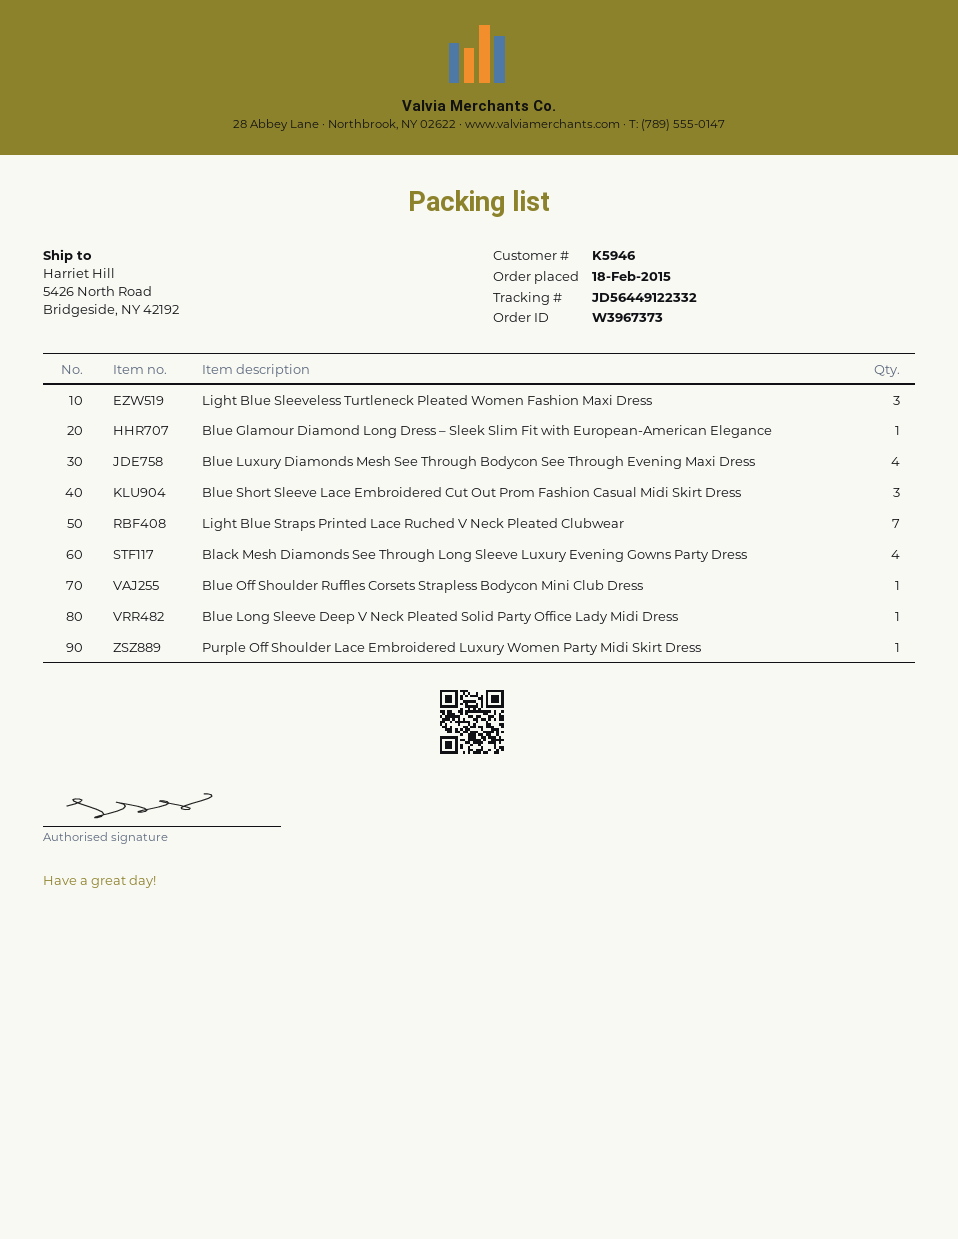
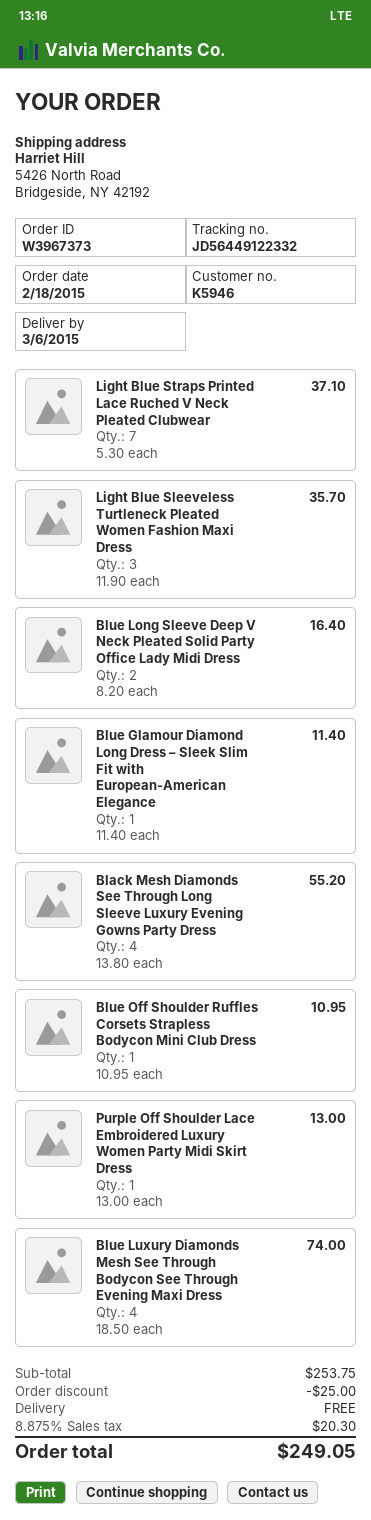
Blue Short Sleeve Lace Embroidered Cut Out Prom Fashion Casual Midi Skirt Dress: 3 -> none
Blue Long Sleeve Deep V Neck Pleated Solid Party Office Lady Midi Dress: 1 -> 2

